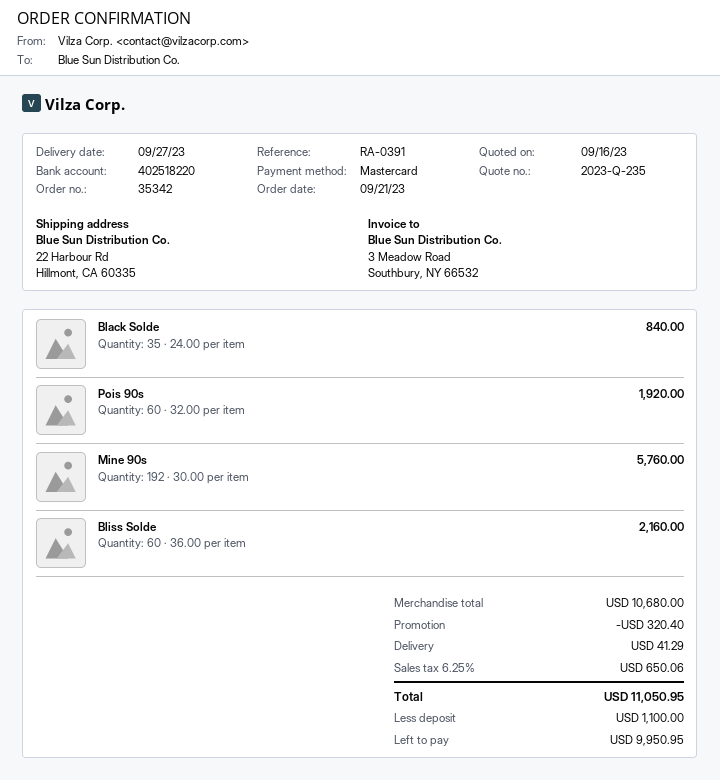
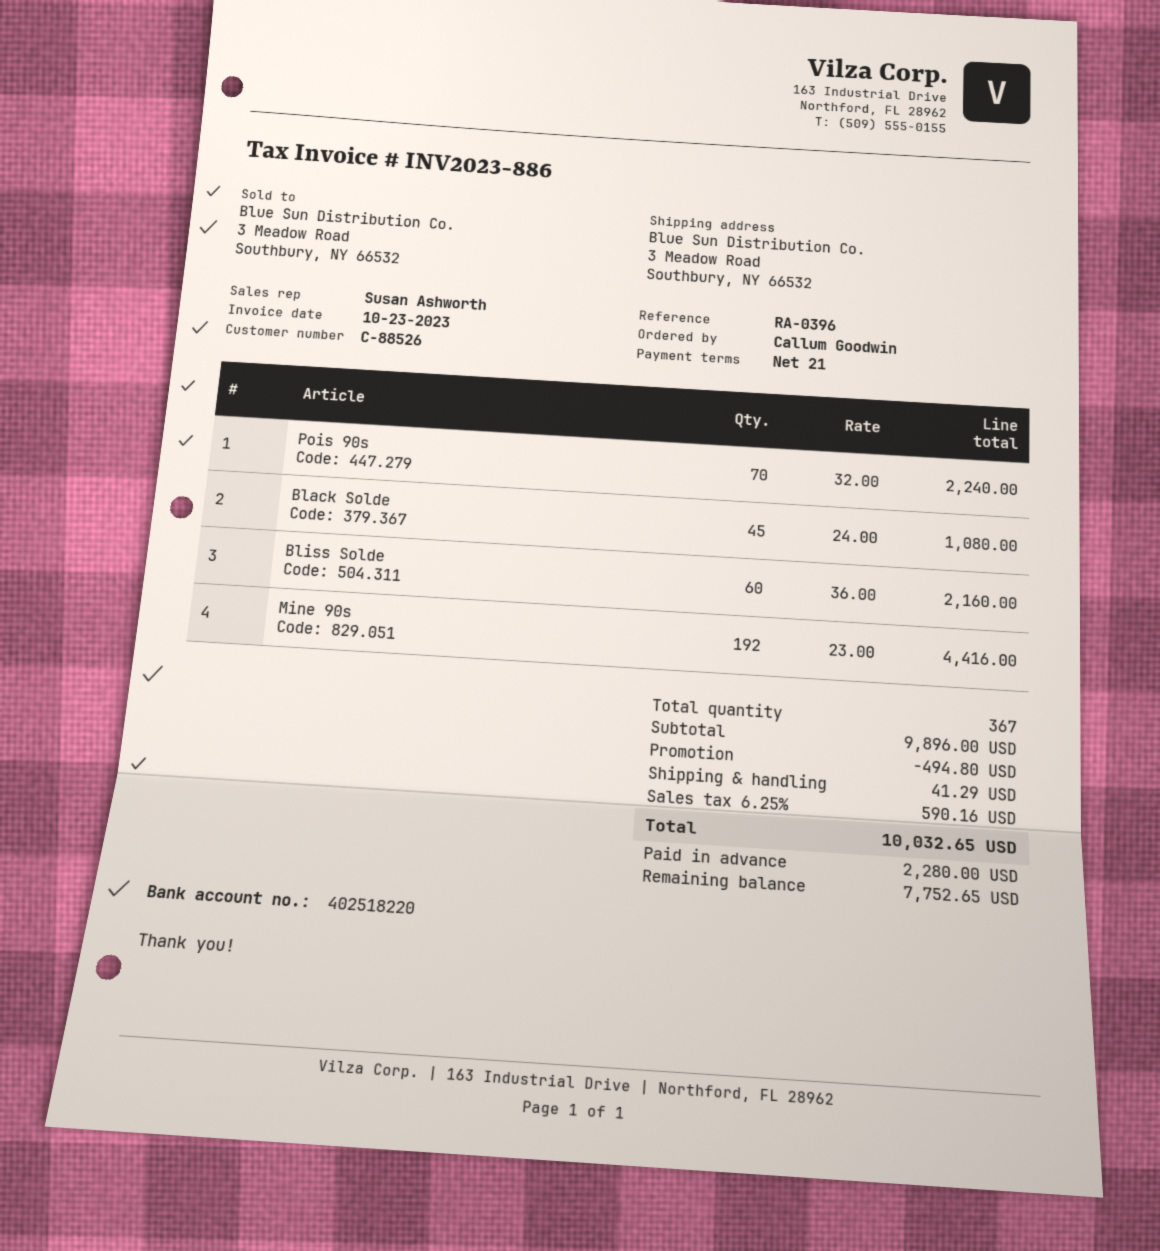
reference: RA-0391 -> RA-0396
ship to: 22 Harbour Rd, Hillmont, CA 60335 -> 3 Meadow Road, Southbury, NY 66532
Black Solde: 35 x 24.00 = 840.00 -> 45 x 24.00 = 1080.00
Pois 90s: 60 x 32.00 = 1920.00 -> 70 x 32.00 = 2240.00
Mine 90s: 192 x 30.00 = 5760.00 -> 192 x 23.00 = 4416.00
subtotal: 10680.00 -> 9896.00
discount: 320.40 -> 494.80
tax: 6.25% = 650.06 -> 6.25% = 590.16
total: 11050.95 -> 10032.65
deposit: 1100.00 -> 2280.00
balance: 9950.95 -> 7752.65

